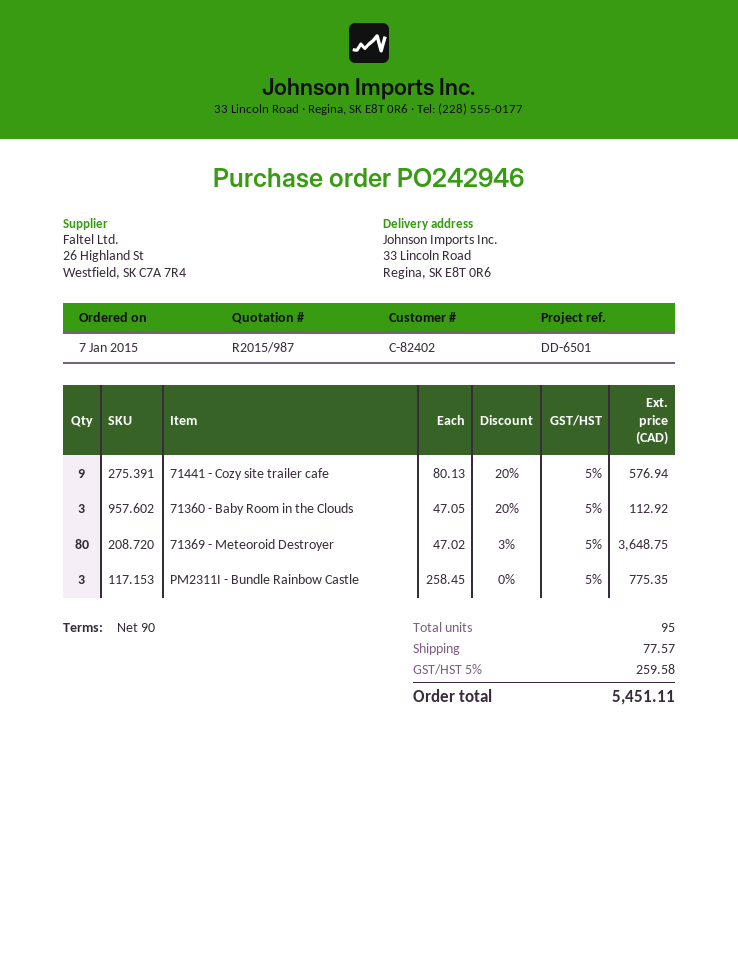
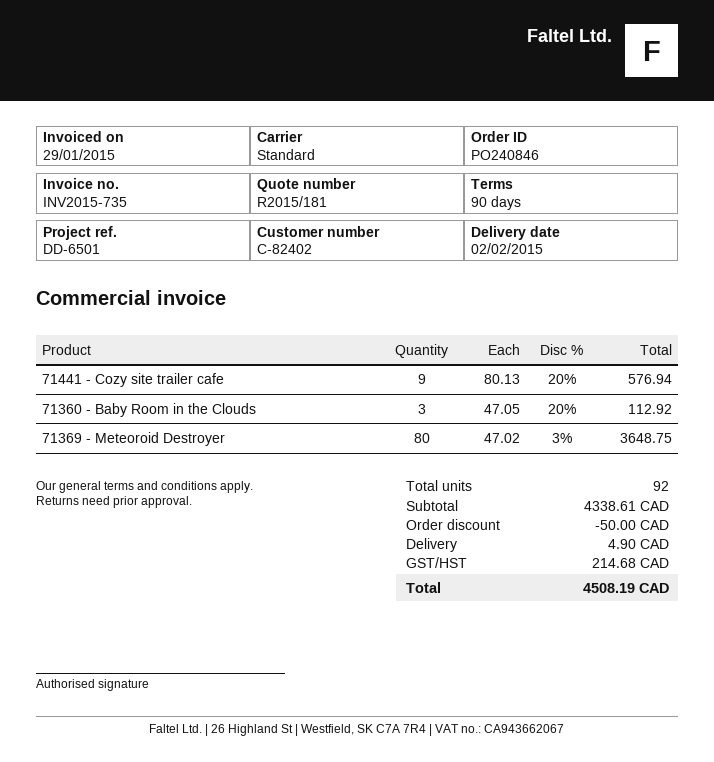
quote number: R2015/987 -> R2015/181
order number: PO242946 -> PO240846
PM2311I - Bundle Rainbow Castle: 3 x 258.45 = 775.35 -> none
total quantity: 95 -> 92
discount: none -> 50.00
shipping: 77.57 -> 4.90
tax: 259.58 -> 214.68
total: 5451.11 -> 4508.19

